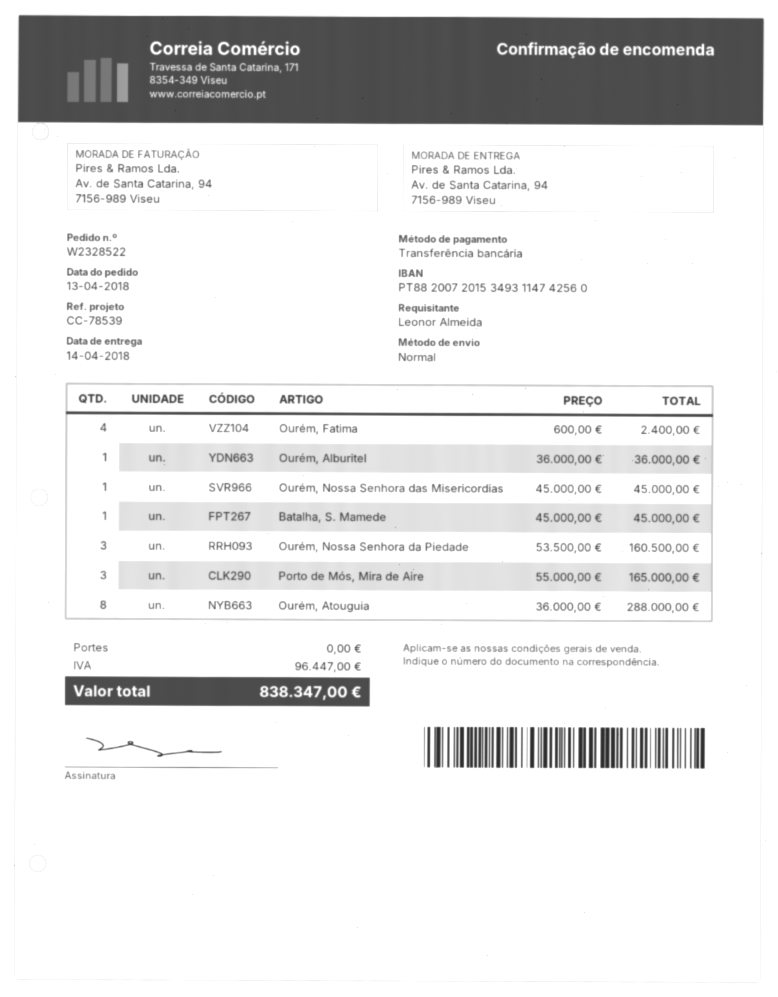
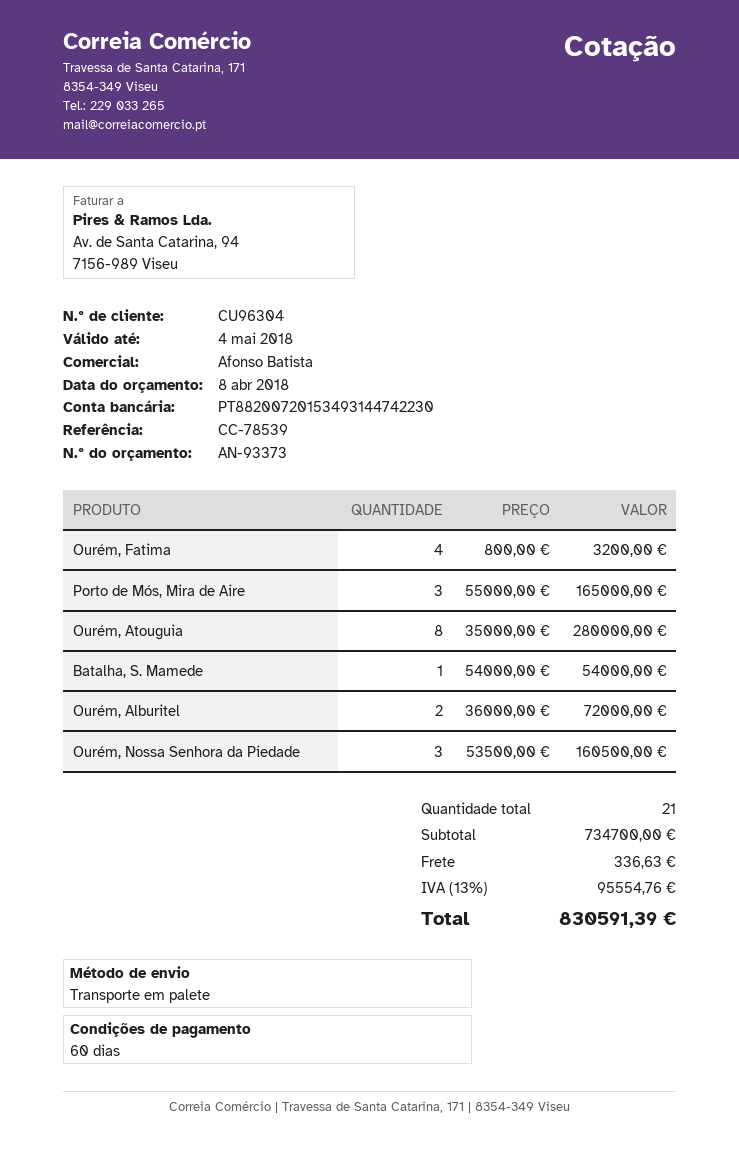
bank account: PT88200720153493114742560 -> PT88200720153493144742230
shipping method: standard -> pallet freight
Ourém, Fatima: 4 x 600.00 = 2400.00 -> 4 x 800.00 = 3200.00
Ourém, Alburitel: 1 x 36000.00 = 36000.00 -> 2 x 36000.00 = 72000.00
Ourém, Nossa Senhora das Misericordias: 1 x 45000.00 = 45000.00 -> none
Batalha, S. Mamede: 1 x 45000.00 = 45000.00 -> 1 x 54000.00 = 54000.00
Ourém, Atouguia: 8 x 36000.00 = 288000.00 -> 8 x 35000.00 = 280000.00
shipping: 0.00 -> 336.63
tax: 96447.00 -> 95554.76
total: 838347.00 -> 830591.39

